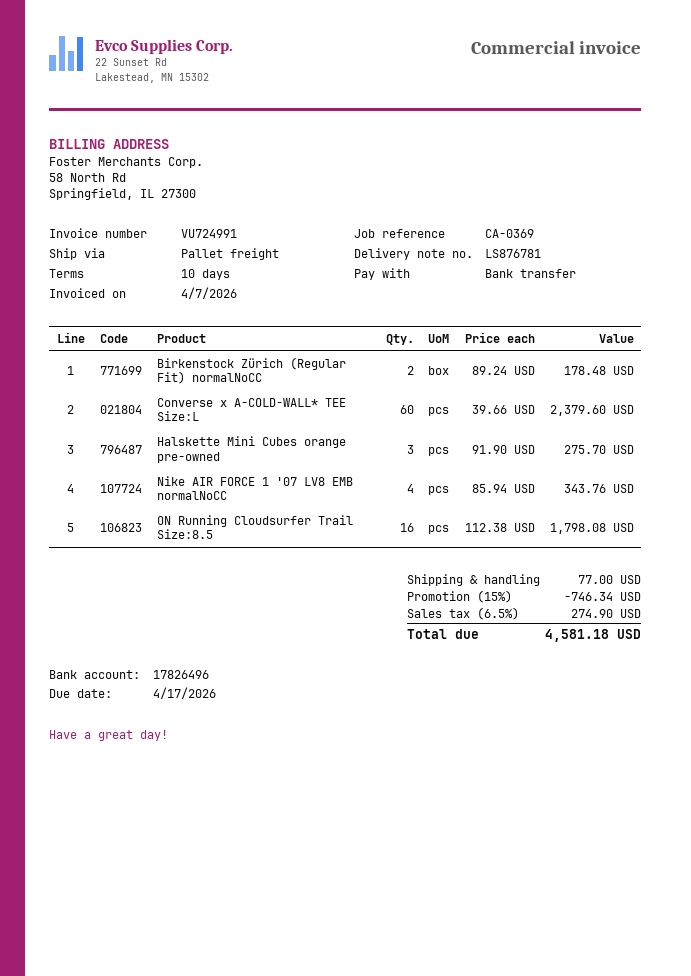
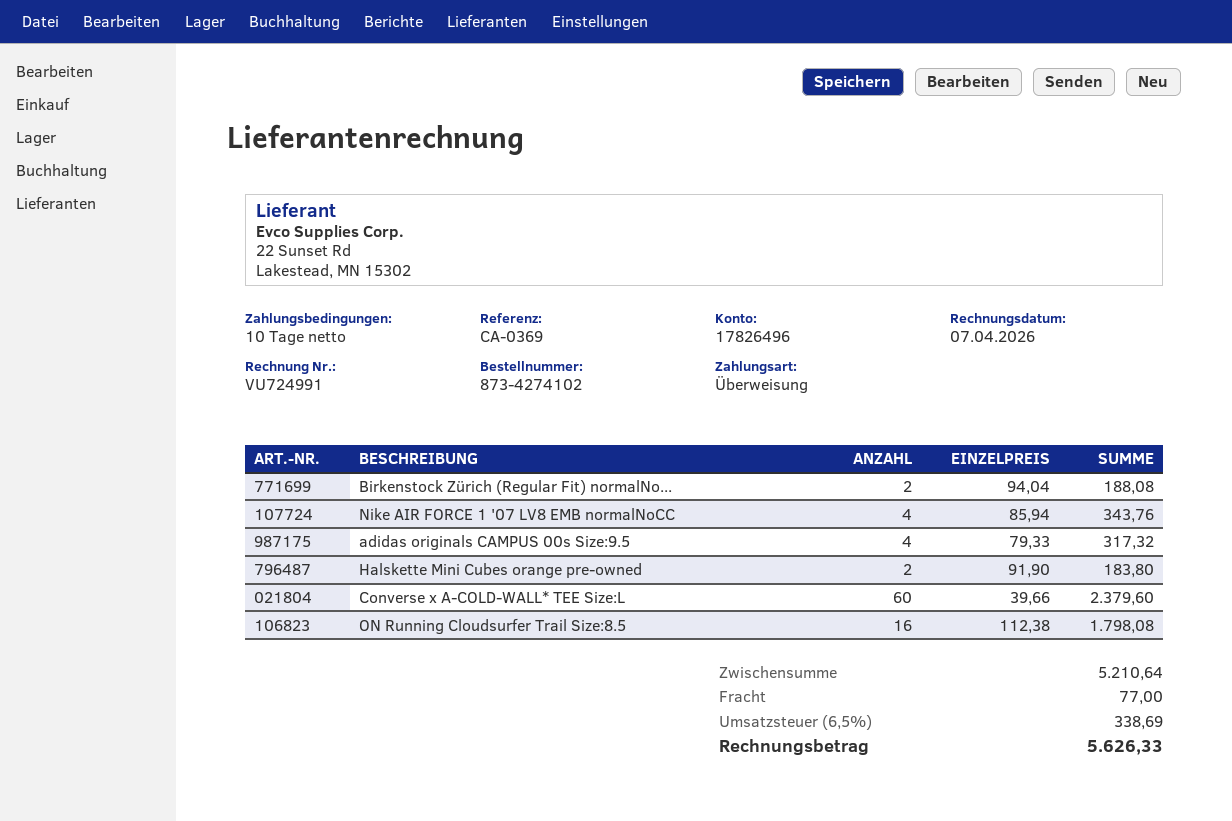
Birkenstock Zürich (Regular Fit) normalNoCC: 2 x 89.24 = 178.48 -> 2 x 94.04 = 188.08
Halskette Mini Cubes orange pre-owned: 3 x 91.90 = 275.70 -> 2 x 91.90 = 183.80
adidas originals CAMPUS 00s Size:9.5: none -> 4 x 79.33 = 317.32
discount: 15% = 746.34 -> none
tax: 6.5% = 274.90 -> 6.5% = 338.69
total: 4581.18 -> 5626.33

